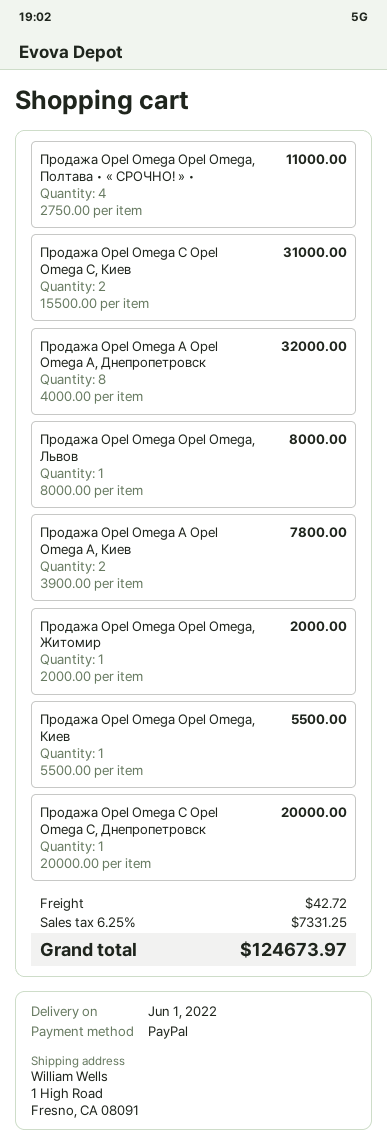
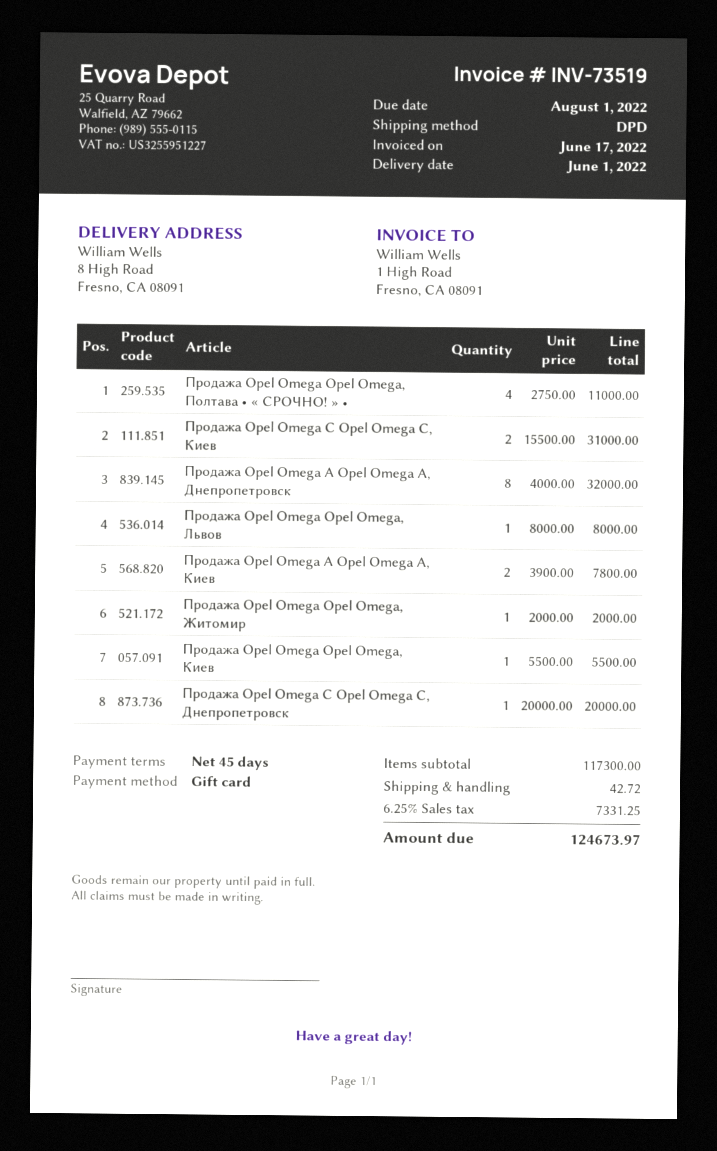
payment method: PayPal -> gift card
ship to: 1 High Road, Fresno, CA 08091 -> 8 High Road, Fresno, CA 08091

